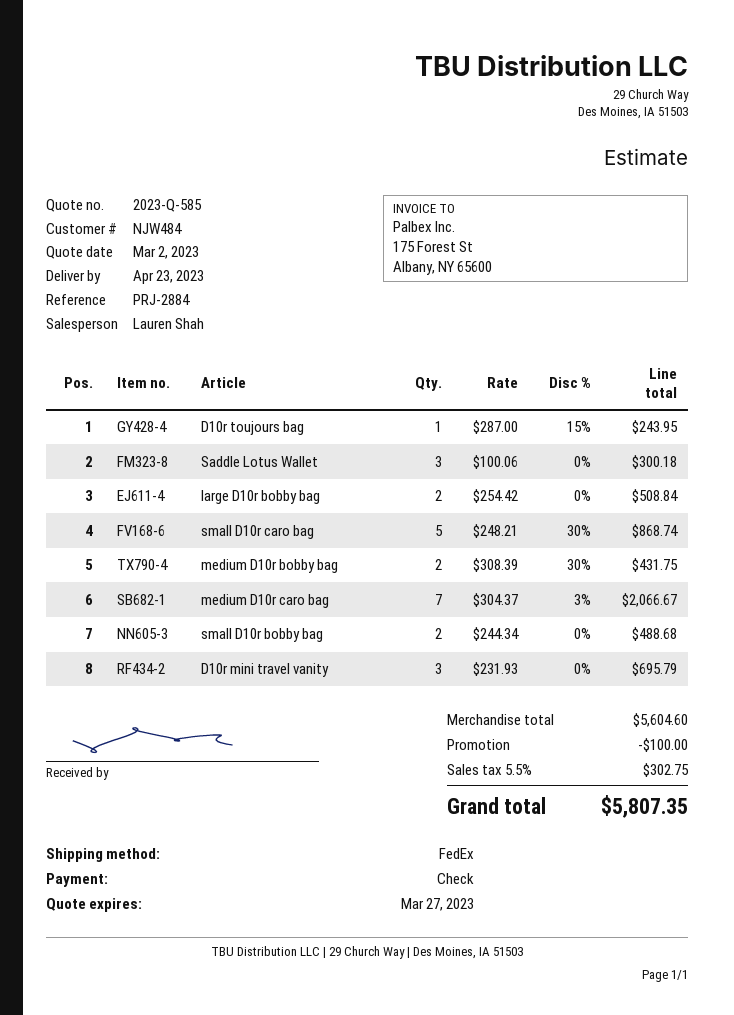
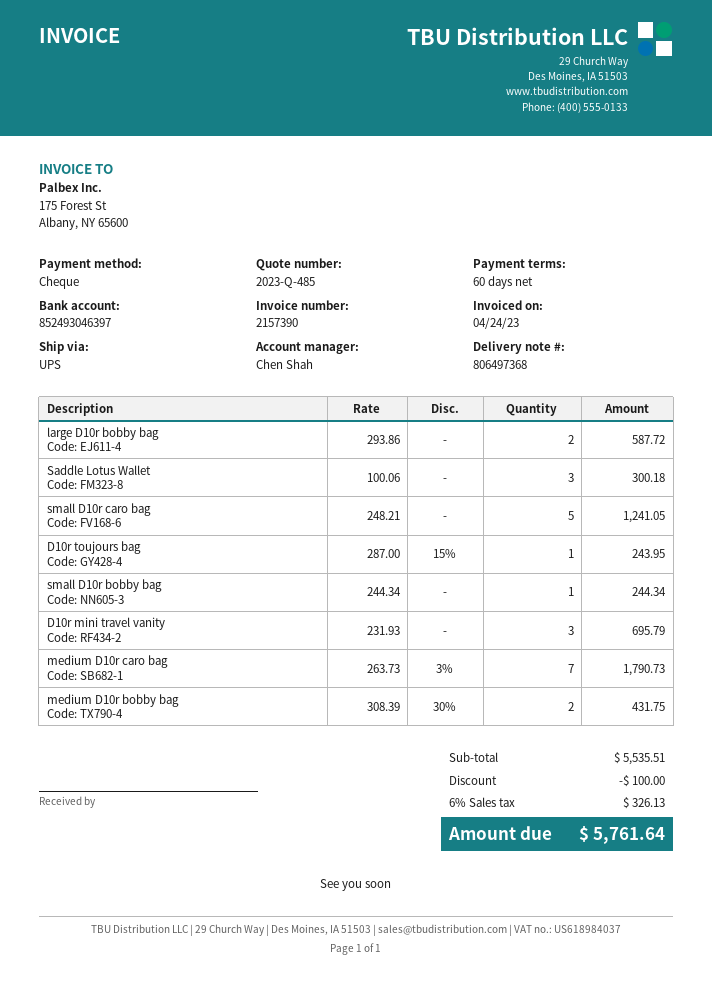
quote number: 2023-Q-585 -> 2023-Q-485
sales rep: Lauren Shah -> Chen Shah
shipping method: FedEx -> UPS
large D10r bobby bag: 2 x 254.42 = 508.84 -> 2 x 293.86 = 587.72
small D10r caro bag: 5 x 248.21 - 30% = 868.74 -> 5 x 248.21 = 1241.05
medium D10r caro bag: 7 x 304.37 - 3% = 2066.67 -> 7 x 263.73 - 3% = 1790.73
small D10r bobby bag: 2 x 244.34 = 488.68 -> 1 x 244.34 = 244.34
subtotal: 5604.60 -> 5535.51
tax: 5.5% = 302.75 -> 6% = 326.13
total: 5807.35 -> 5761.64

